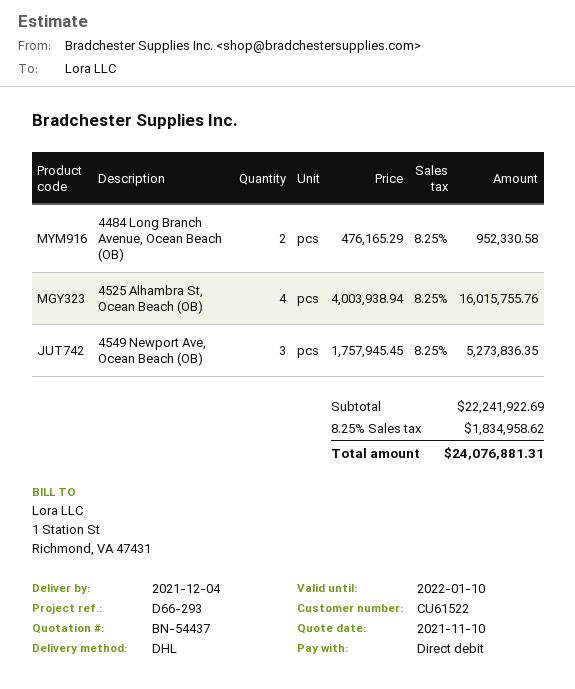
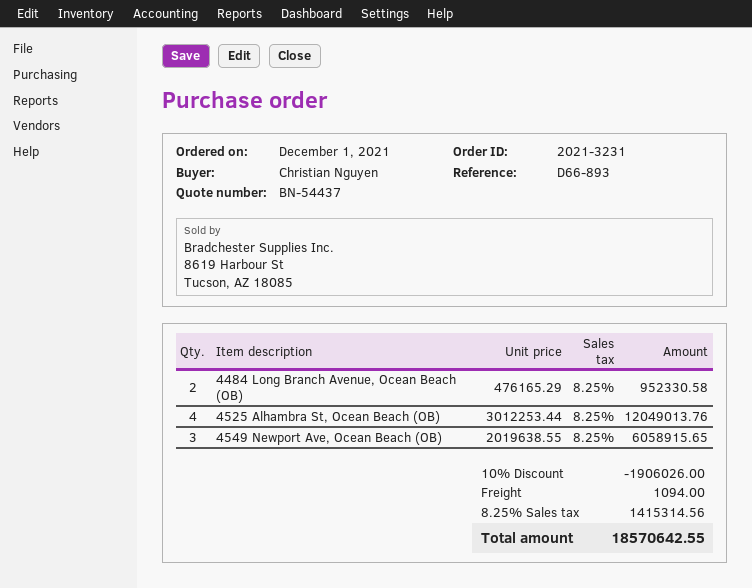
reference: D66-293 -> D66-893
4525 Alhambra St, Ocean Beach (OB): 4 x 4003938.94 = 16015755.76 -> 4 x 3012253.44 = 12049013.76
4549 Newport Ave, Ocean Beach (OB): 3 x 1757945.45 = 5273836.35 -> 3 x 2019638.55 = 6058915.65
discount: none -> 10% = 1906026.00
shipping: none -> 1094.00
tax: 8.25% = 1834958.62 -> 8.25% = 1415314.56
total: 24076881.31 -> 18570642.55

